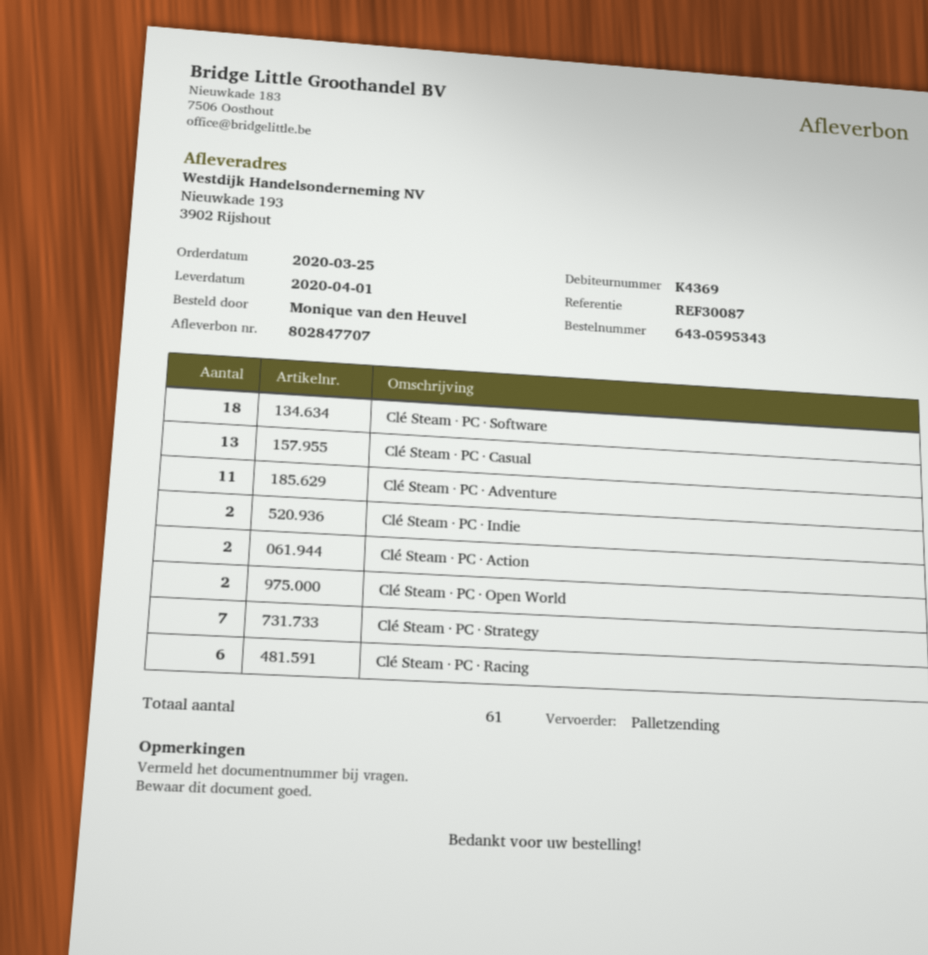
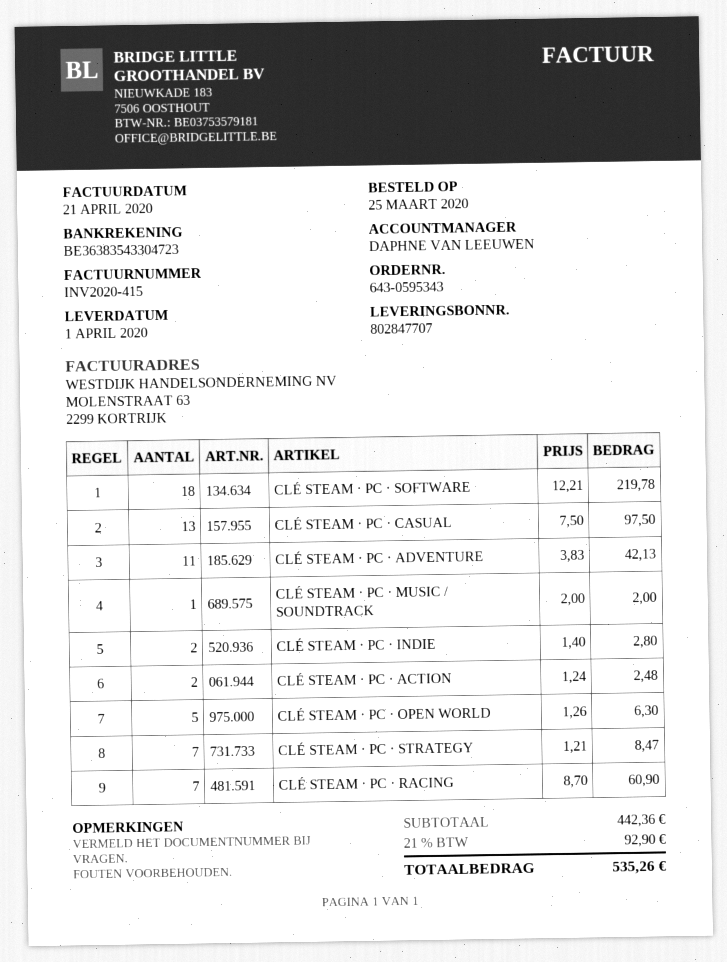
Clé Steam · PC · Open World: 2 -> 5
Clé Steam · PC · Racing: 6 -> 7
CLÉ STEAM · PC · MUSIC / SOUNDTRACK: none -> 1

